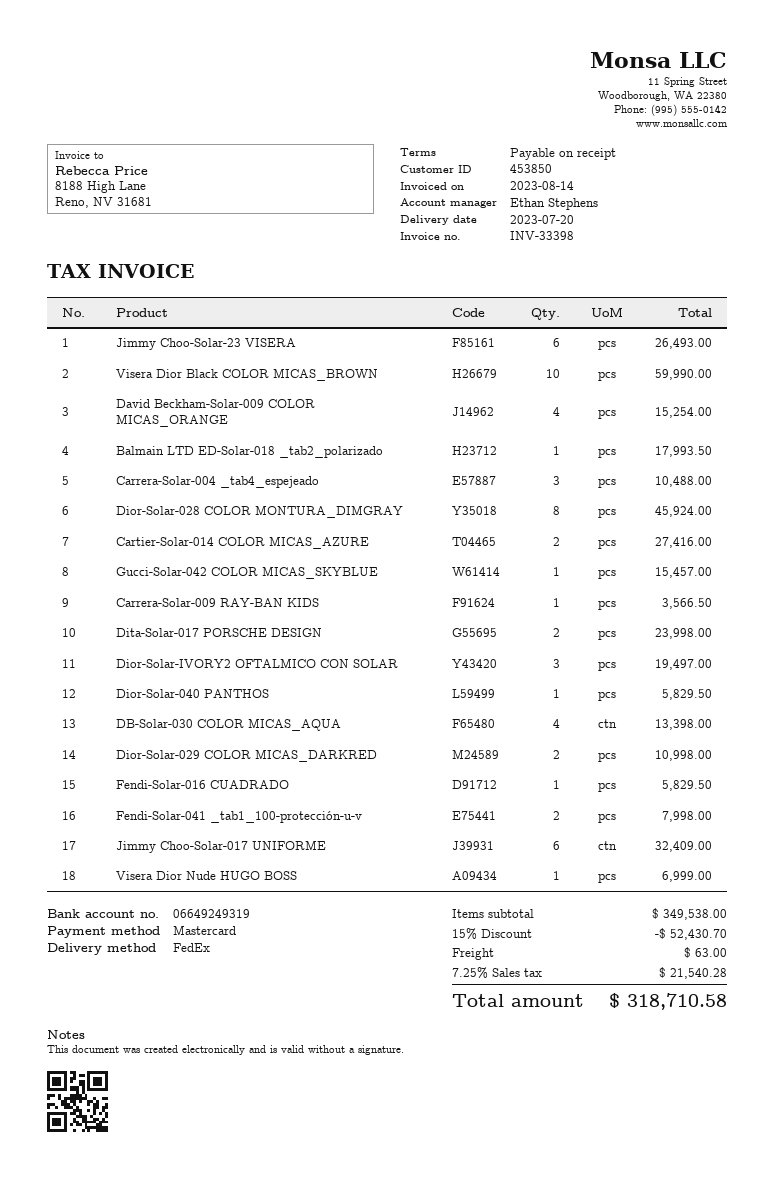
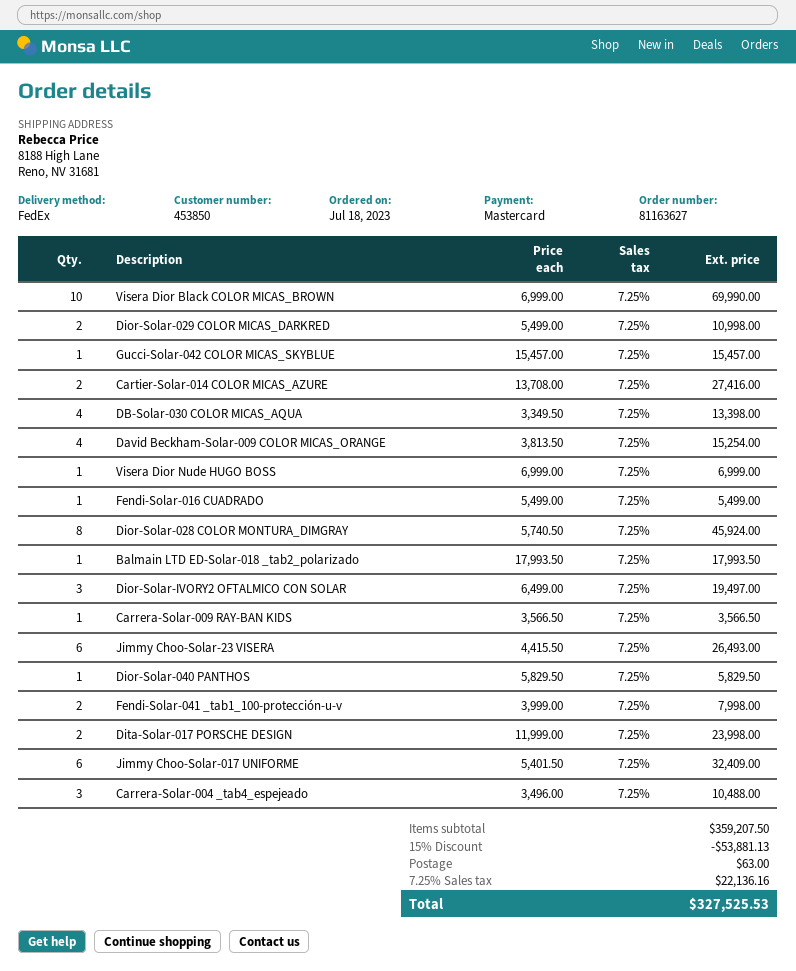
Visera Dior Black COLOR MICAS_BROWN: 10 for 59990.00 -> 10 for 69990.00
Fendi-Solar-016 CUADRADO: 1 for 5829.50 -> 1 for 5499.00
subtotal: 349538.00 -> 359207.50
discount: 15% = 52430.70 -> 15% = 53881.13
tax: 7.25% = 21540.28 -> 7.25% = 22136.16
total: 318710.58 -> 327525.53

